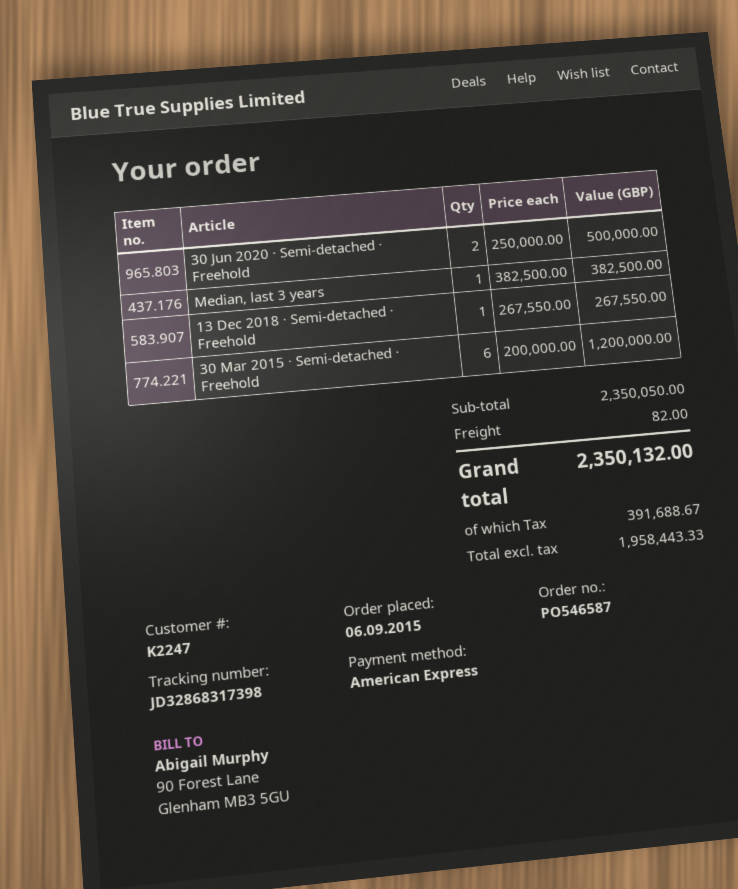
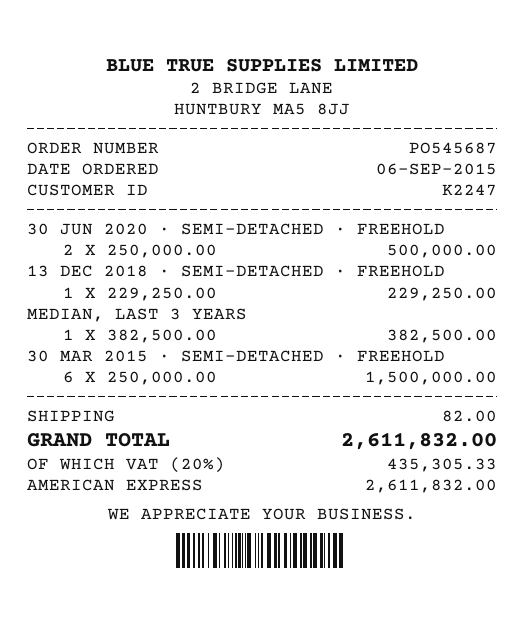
order number: PO546587 -> PO545687
13 Dec 2018 · Semi-detached · Freehold: 1 x 267550.00 = 267550.00 -> 1 x 229250.00 = 229250.00
30 Mar 2015 · Semi-detached · Freehold: 6 x 200000.00 = 1200000.00 -> 6 x 250000.00 = 1500000.00
tax: 391688.67 -> 435305.33
total: 2350132.00 -> 2611832.00

